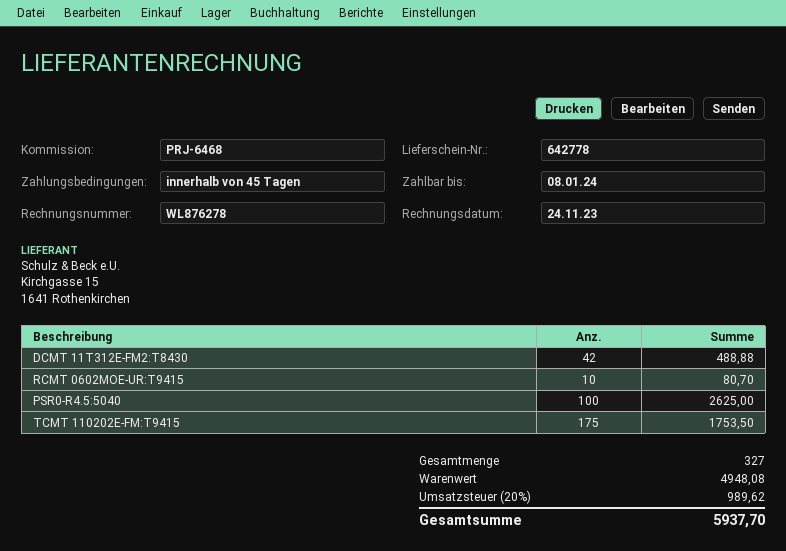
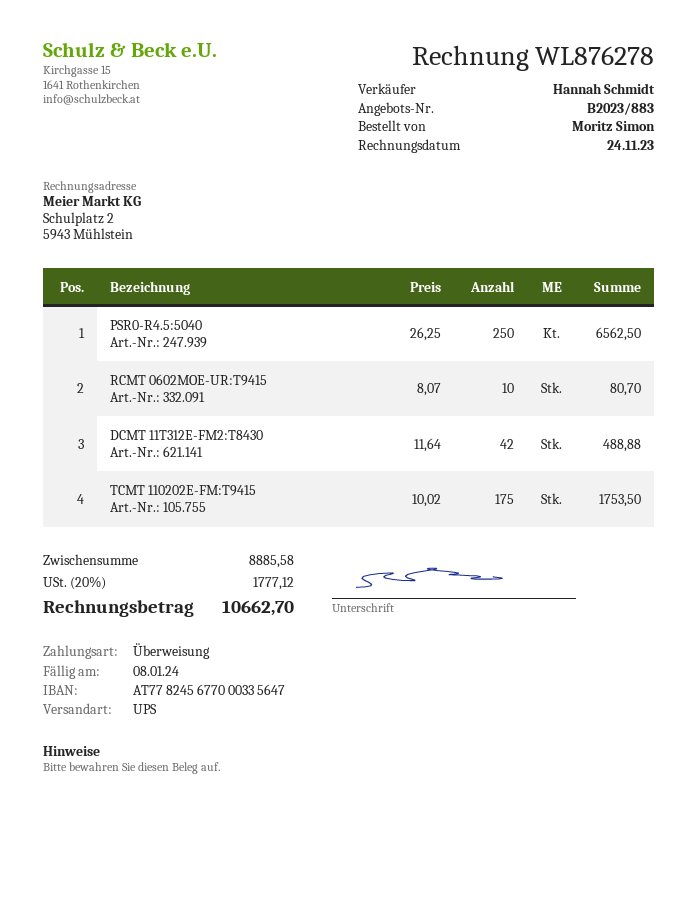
PSR0-R4.5:5040: 100 for 2625.00 -> 250 for 6562.50
subtotal: 4948.08 -> 8885.58
tax: 20% = 989.62 -> 20% = 1777.12
total: 5937.70 -> 10662.70

